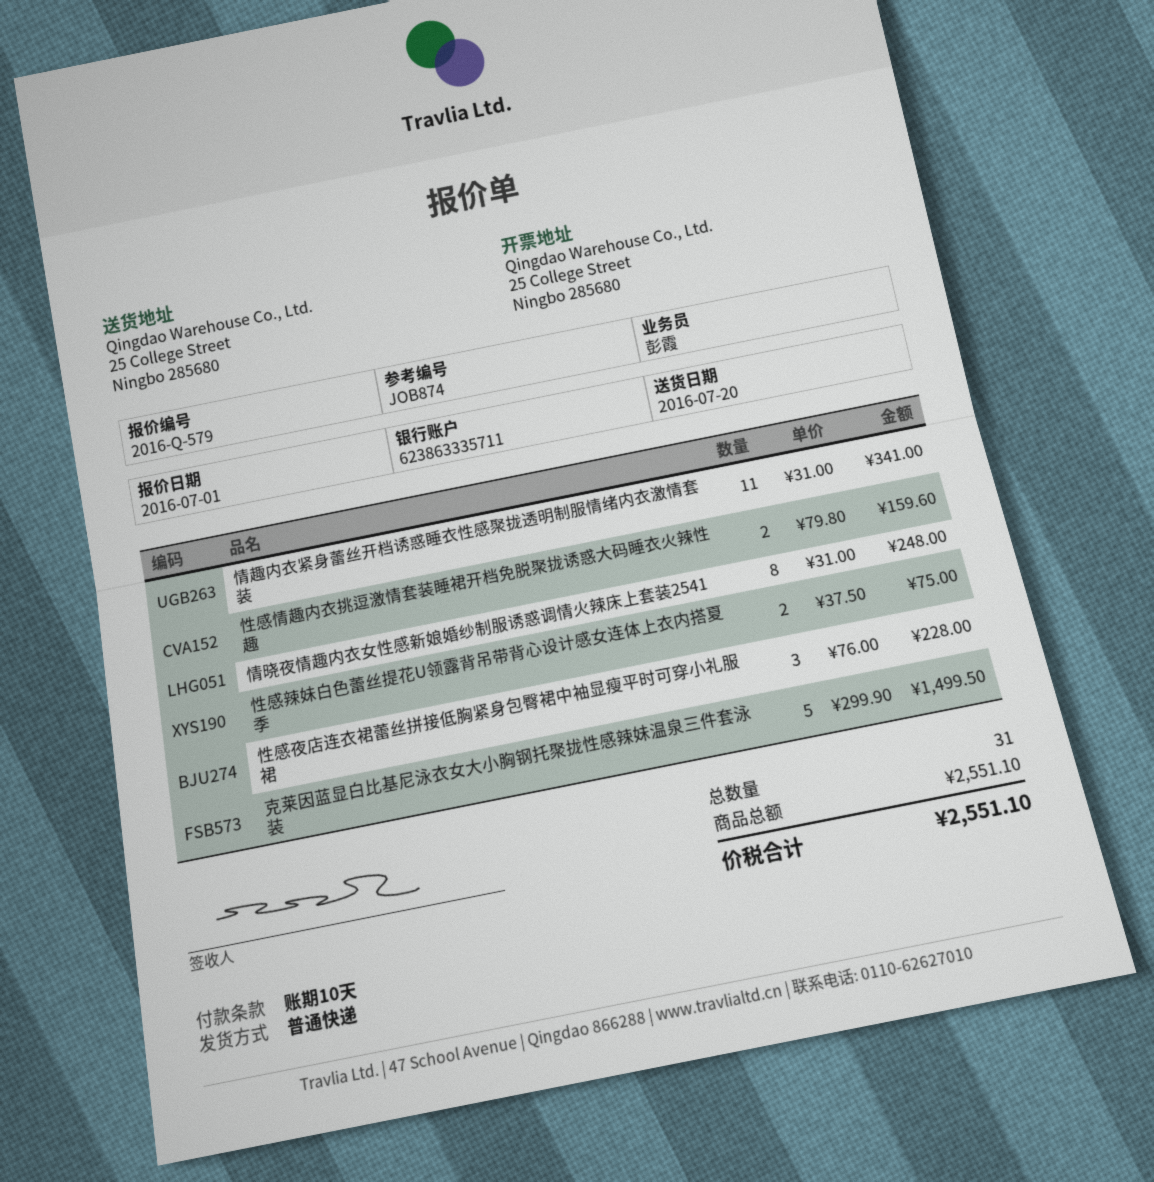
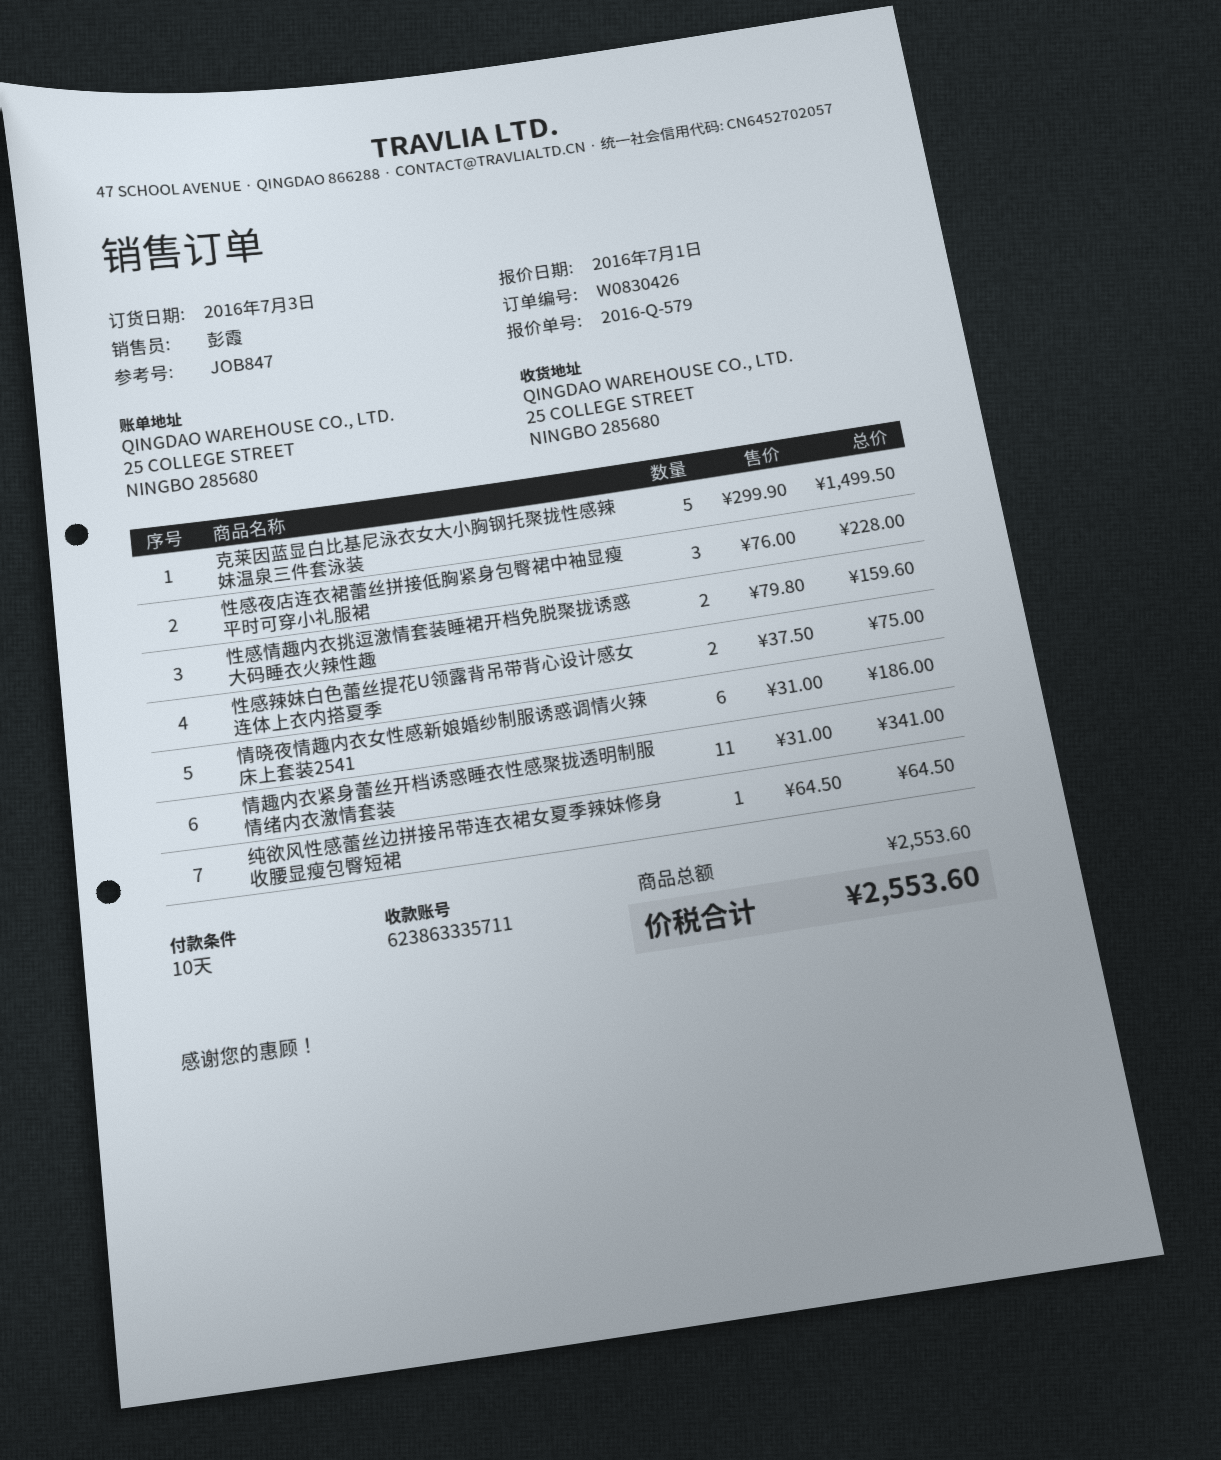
reference: JOB874 -> JOB847
情晓夜情趣内衣女性感新娘婚纱制服诱惑调情火辣床上套装2541: 8 x 31.00 = 248.00 -> 6 x 31.00 = 186.00
纯欲风性感蕾丝边拼接吊带连衣裙女夏季辣妹修身收腰显瘦包臀短裙: none -> 1 x 64.50 = 64.50
subtotal: 2551.10 -> 2553.60
total: 2551.10 -> 2553.60

